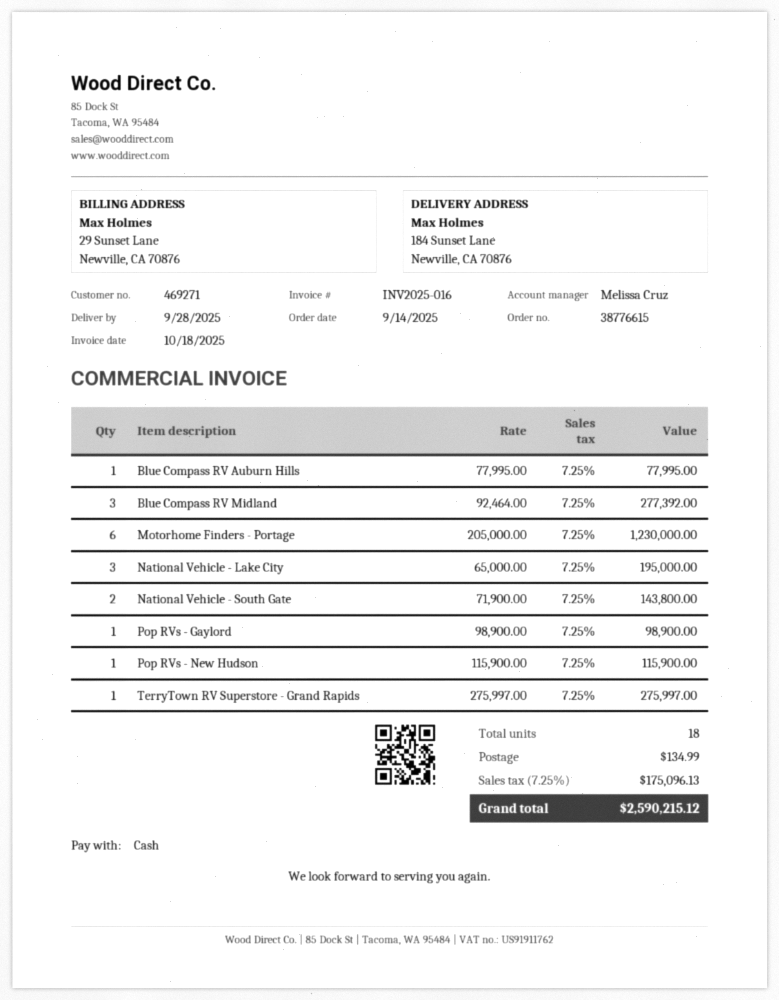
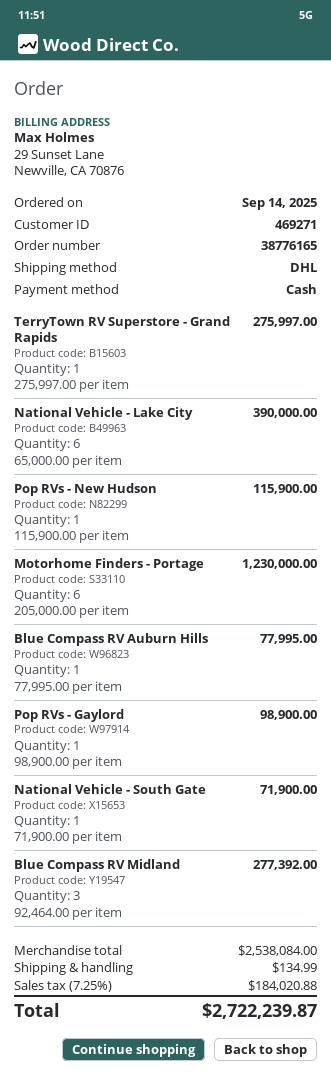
order number: 38776615 -> 38776165
National Vehicle - Lake City: 3 x 65000.00 = 195000.00 -> 6 x 65000.00 = 390000.00
National Vehicle - South Gate: 2 x 71900.00 = 143800.00 -> 1 x 71900.00 = 71900.00
tax: 7.25% = 175096.13 -> 7.25% = 184020.88
total: 2590215.12 -> 2722239.87

